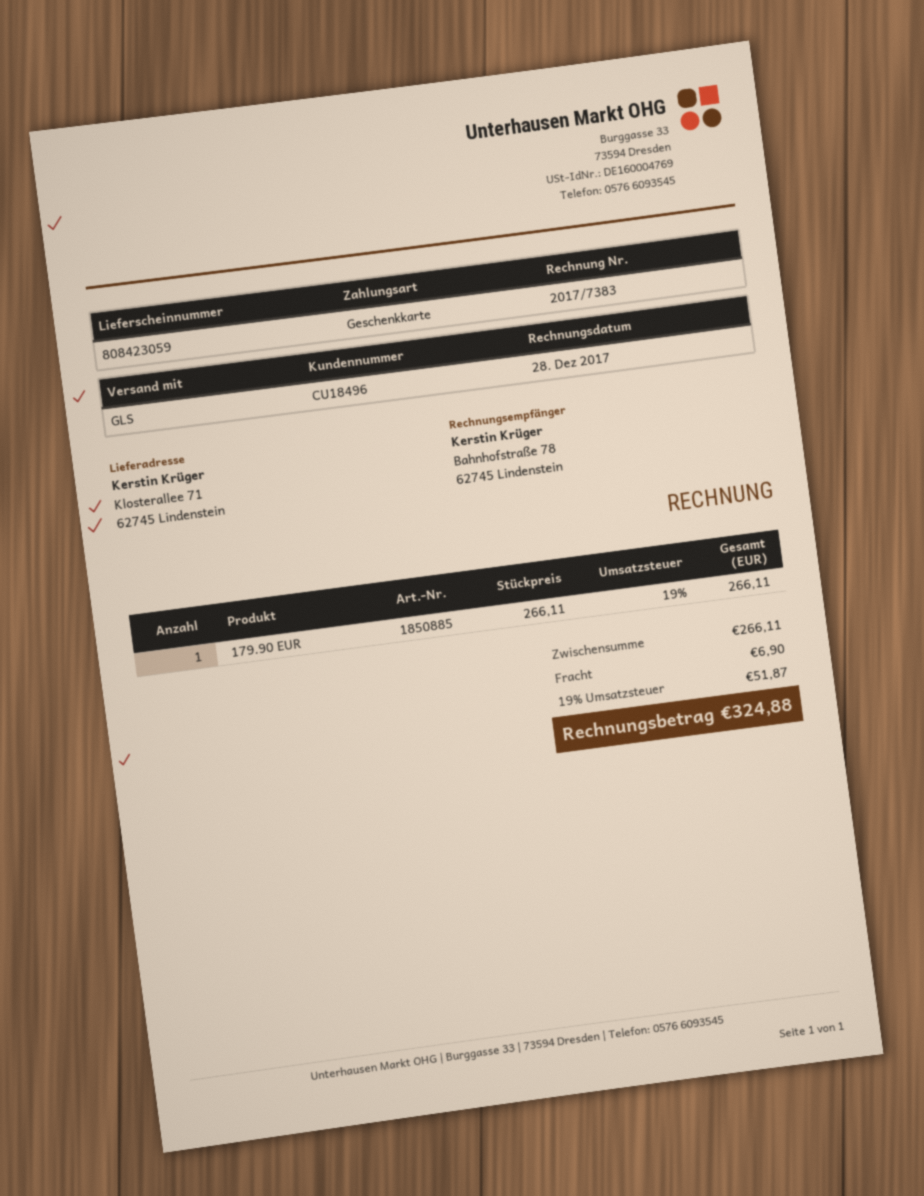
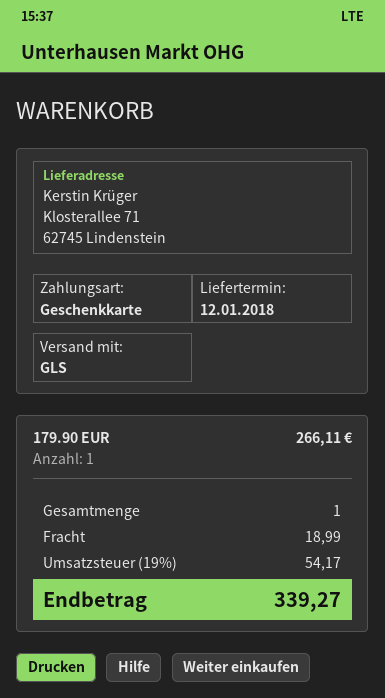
shipping: 6.90 -> 18.99
tax: 19% = 51.87 -> 19% = 54.17
total: 324.88 -> 339.27

